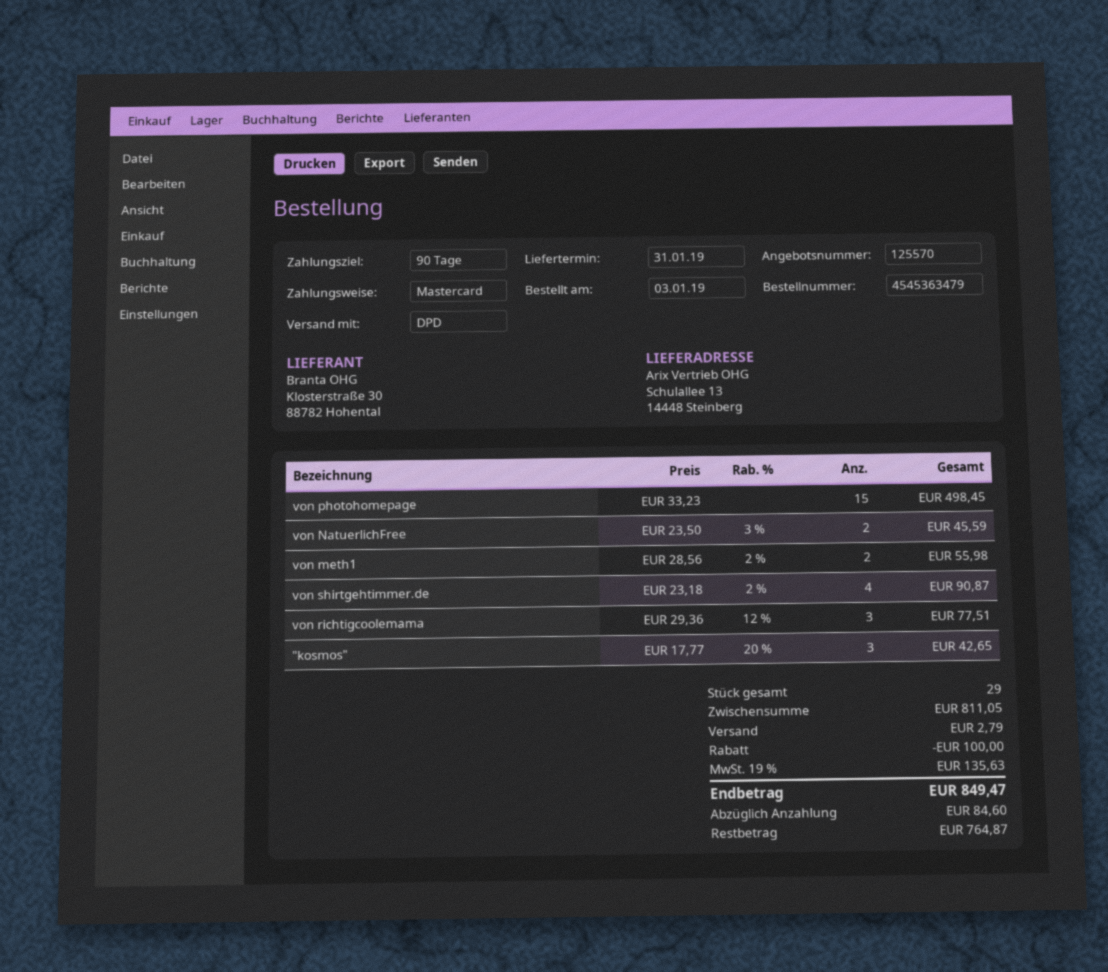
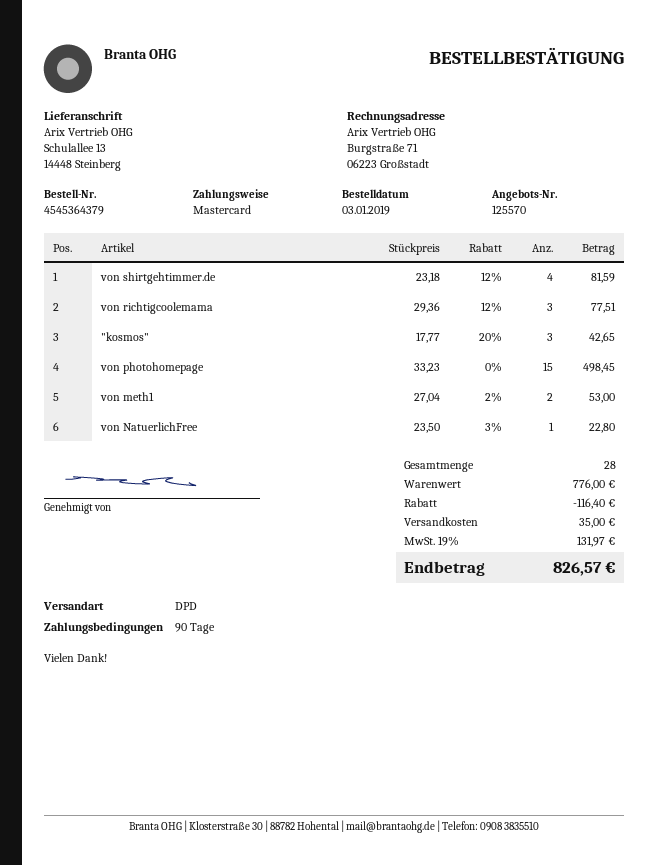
order number: 4545363479 -> 4545364379
von NatuerlichFree: 2 x 23.50 - 3% = 45.59 -> 1 x 23.50 - 3% = 22.80
von meth1: 2 x 28.56 - 2% = 55.98 -> 2 x 27.04 - 2% = 53.00
von shirtgehtimmer.de: 4 x 23.18 - 2% = 90.87 -> 4 x 23.18 - 12% = 81.59
total quantity: 29 -> 28
subtotal: 811.05 -> 776.00
discount: 100.00 -> 116.40
shipping: 2.79 -> 35.00
tax: 19% = 135.63 -> 19% = 131.97
total: 849.47 -> 826.57

